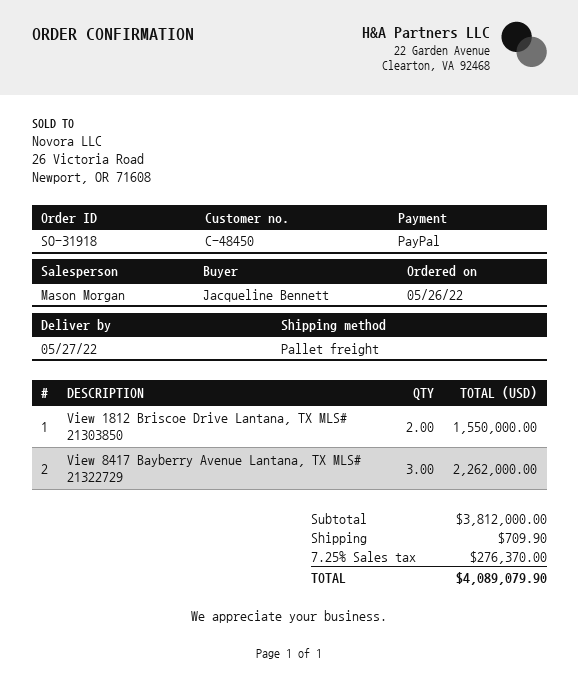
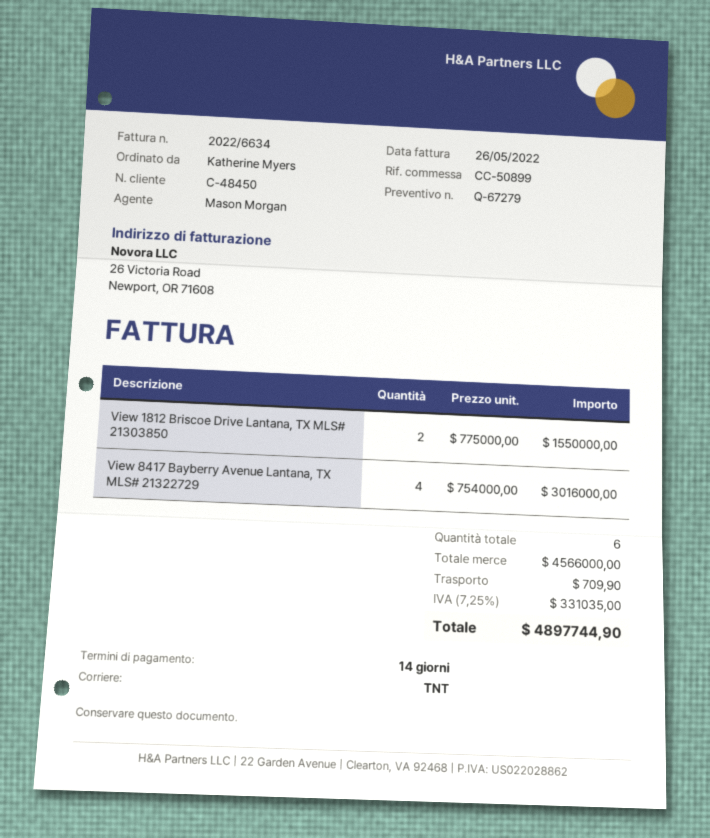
ordered by: Jacqueline Bennett -> Katherine Myers
shipping method: pallet freight -> TNT
View 8417 Bayberry Avenue Lantana, TX MLS# 21322729: 3 for 2262000.00 -> 4 for 3016000.00
subtotal: 3812000.00 -> 4566000.00
tax: 7.25% = 276370.00 -> 7.25% = 331035.00
total: 4089079.90 -> 4897744.90

